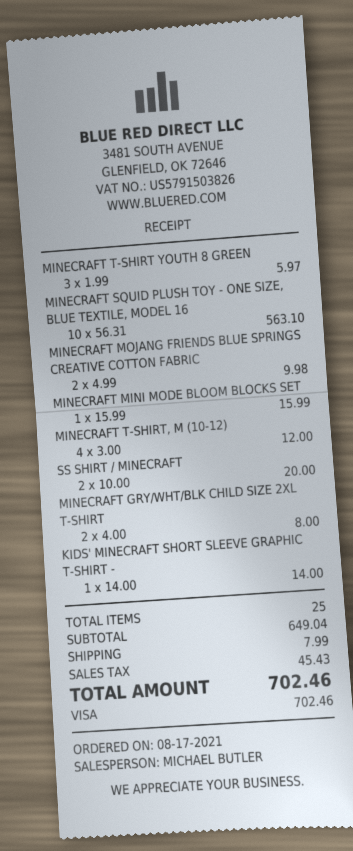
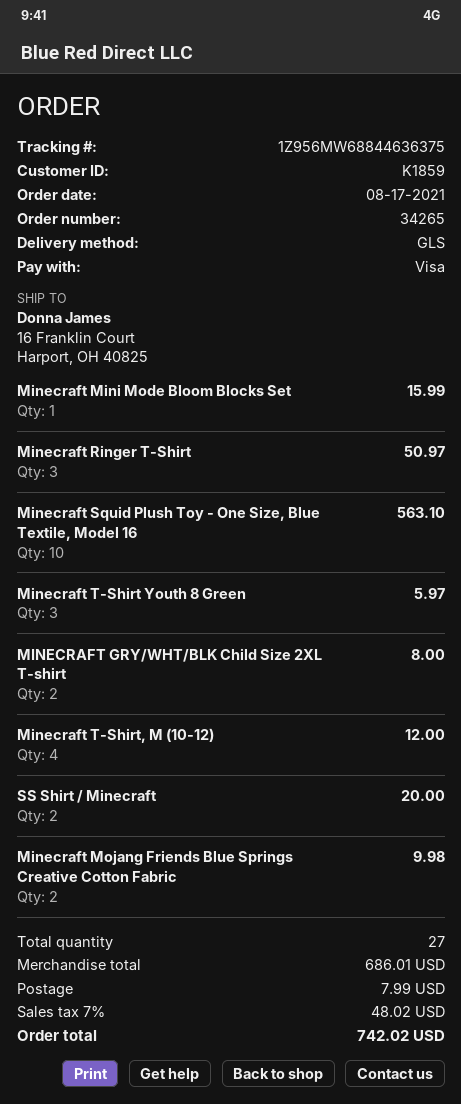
KIDS' MINECRAFT SHORT SLEEVE GRAPHIC T-SHIRT -: 1 for 14.00 -> none
Minecraft Ringer T-Shirt: none -> 3 for 50.97
total quantity: 25 -> 27
subtotal: 649.04 -> 686.01
tax: 45.43 -> 48.02
total: 702.46 -> 742.02

